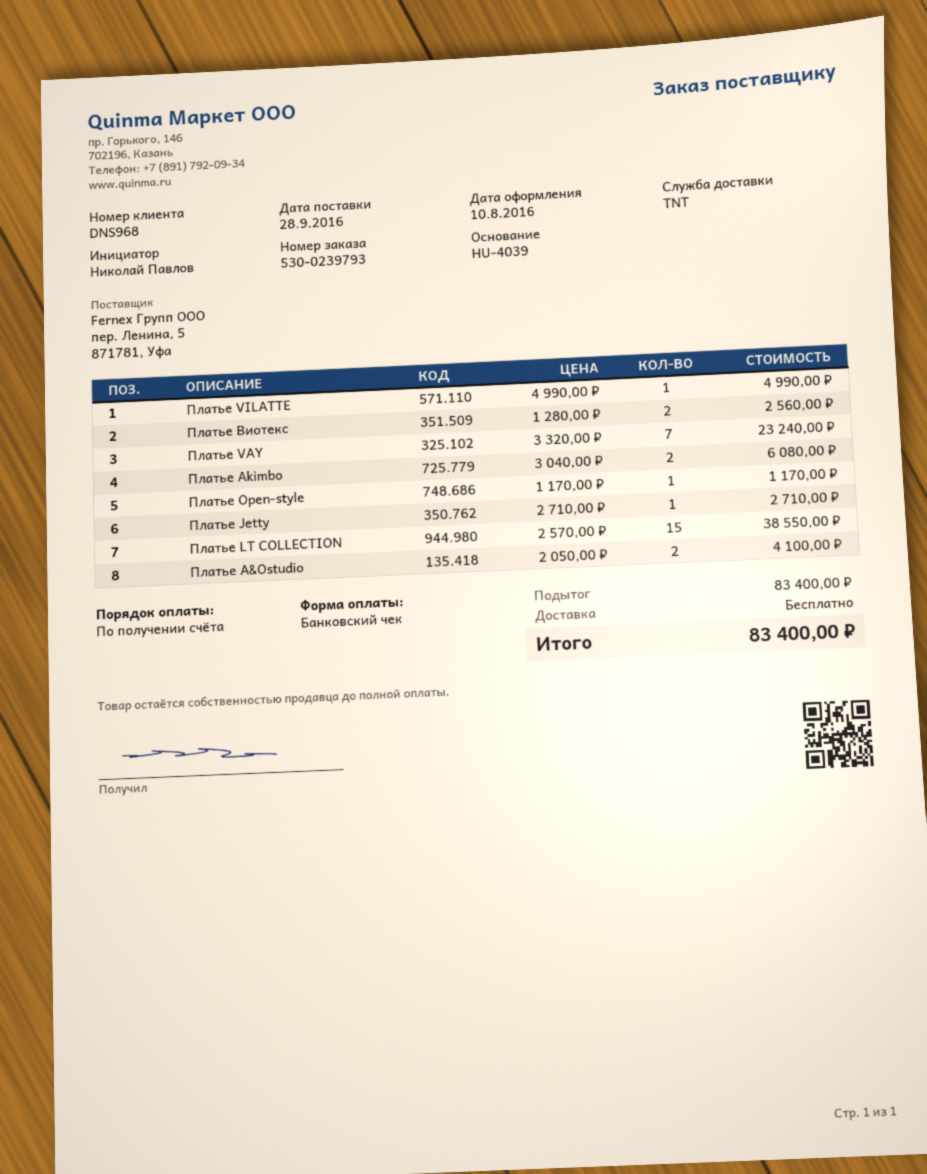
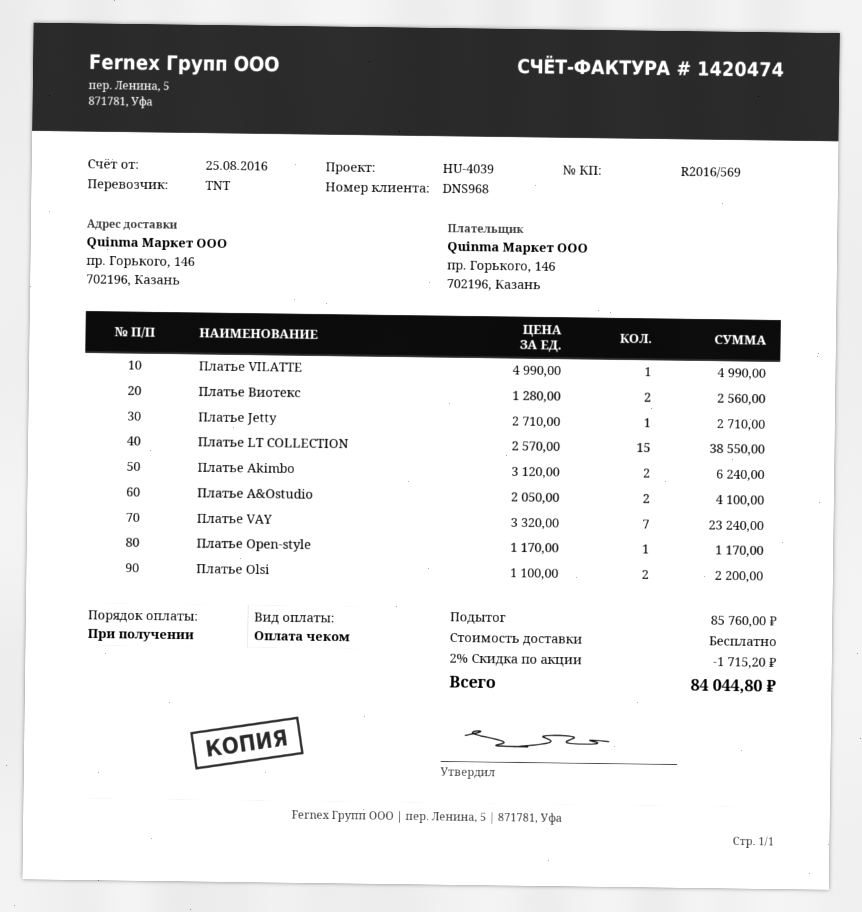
Платье Akimbo: 2 x 3040.00 = 6080.00 -> 2 x 3120.00 = 6240.00
Платье Olsi: none -> 2 x 1100.00 = 2200.00
subtotal: 83400.00 -> 85760.00
discount: none -> 2% = 1715.20
total: 83400.00 -> 84044.80

